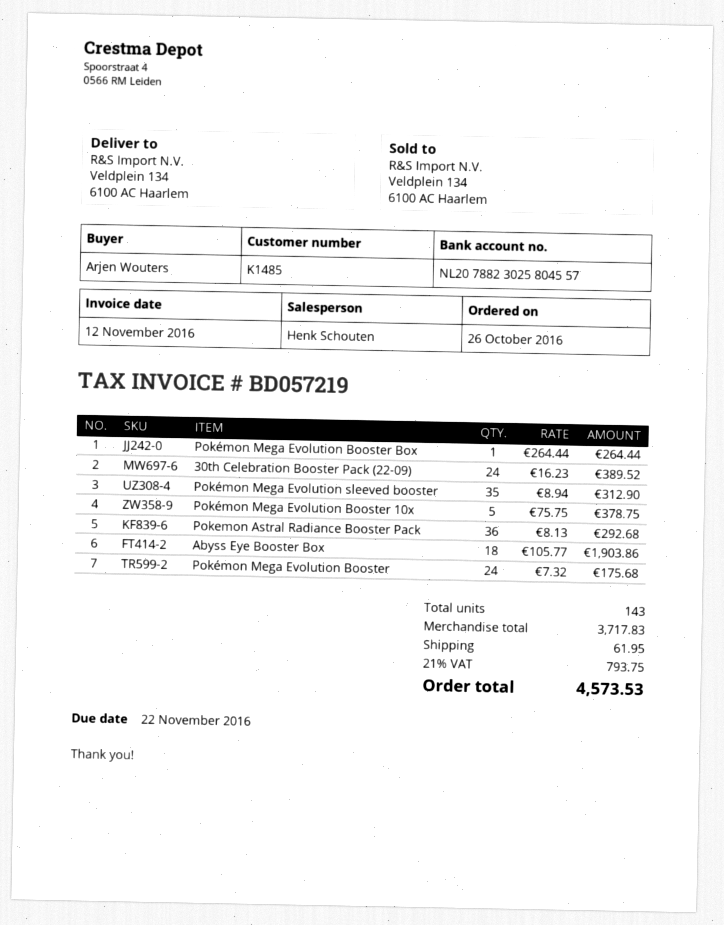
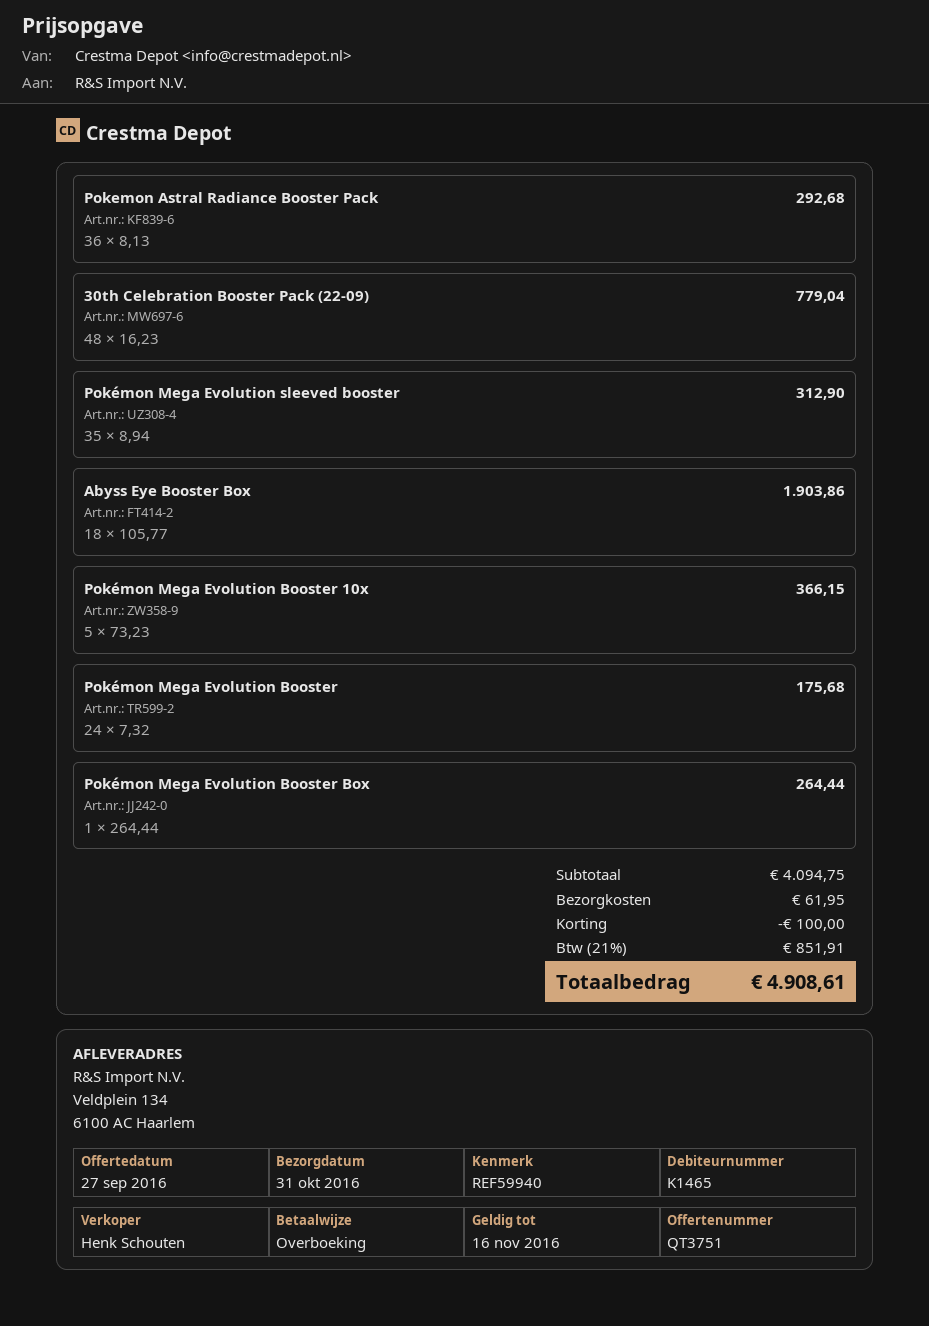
customer number: K1485 -> K1465
30th Celebration Booster Pack (22-09): 24 x 16.23 = 389.52 -> 48 x 16.23 = 779.04
Pokémon Mega Evolution Booster 10x: 5 x 75.75 = 378.75 -> 5 x 73.23 = 366.15
subtotal: 3717.83 -> 4094.75
discount: none -> 100.00
tax: 21% = 793.75 -> 21% = 851.91
total: 4573.53 -> 4908.61

